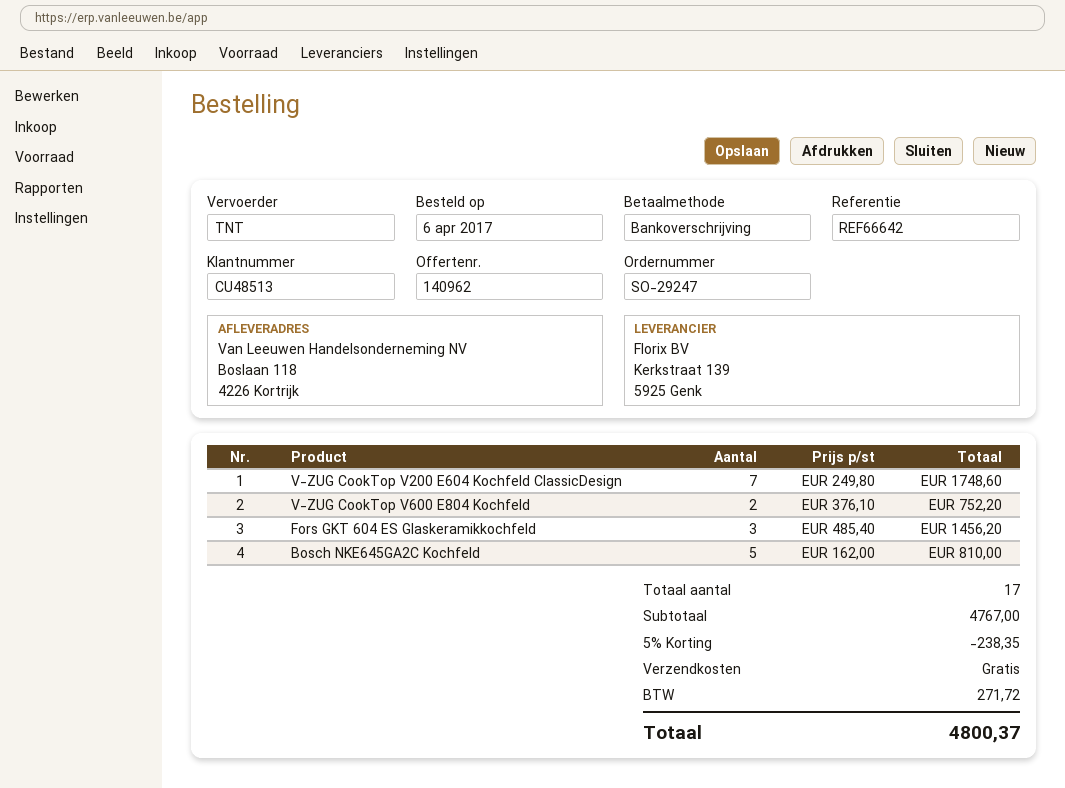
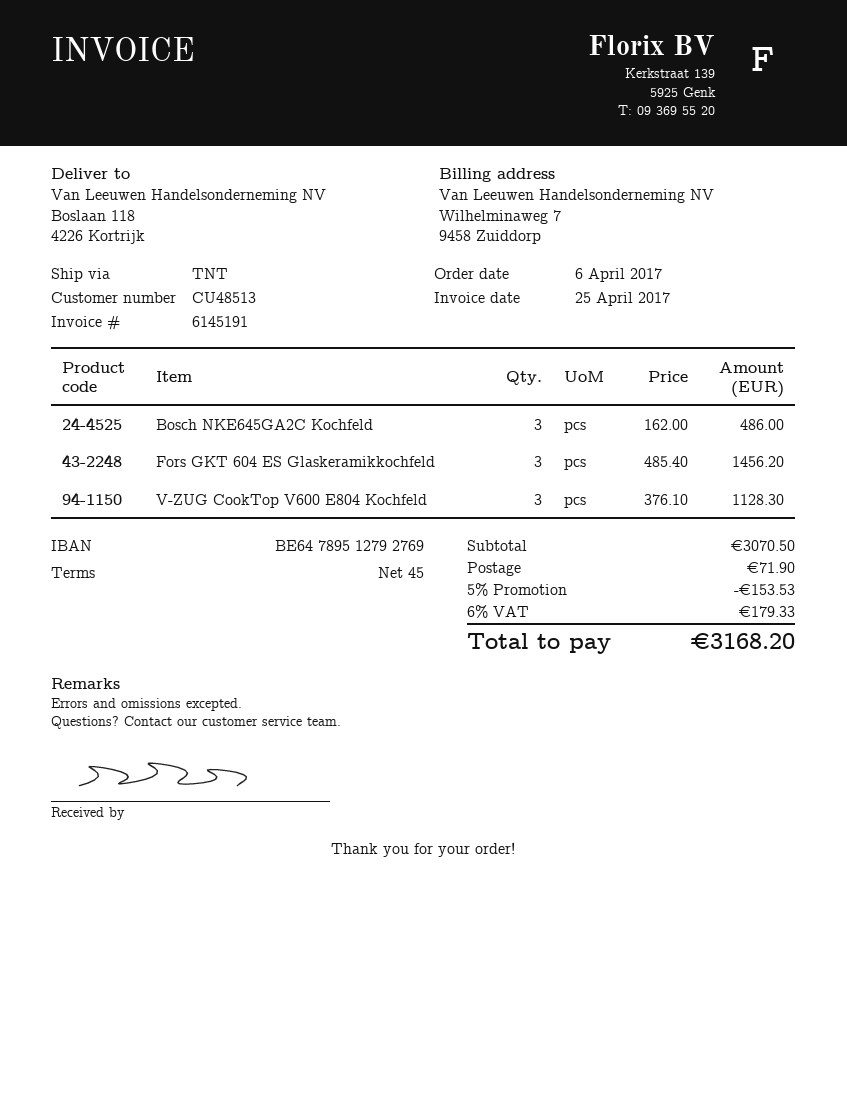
V-ZUG CookTop V200 E604 Kochfeld ClassicDesign: 7 x 249.80 = 1748.60 -> none
V-ZUG CookTop V600 E804 Kochfeld: 2 x 376.10 = 752.20 -> 3 x 376.10 = 1128.30
Bosch NKE645GA2C Kochfeld: 5 x 162.00 = 810.00 -> 3 x 162.00 = 486.00
subtotal: 4767.00 -> 3070.50
discount: 5% = 238.35 -> 5% = 153.53
shipping: 0.00 -> 71.90
tax: 271.72 -> 179.33
total: 4800.37 -> 3168.20

